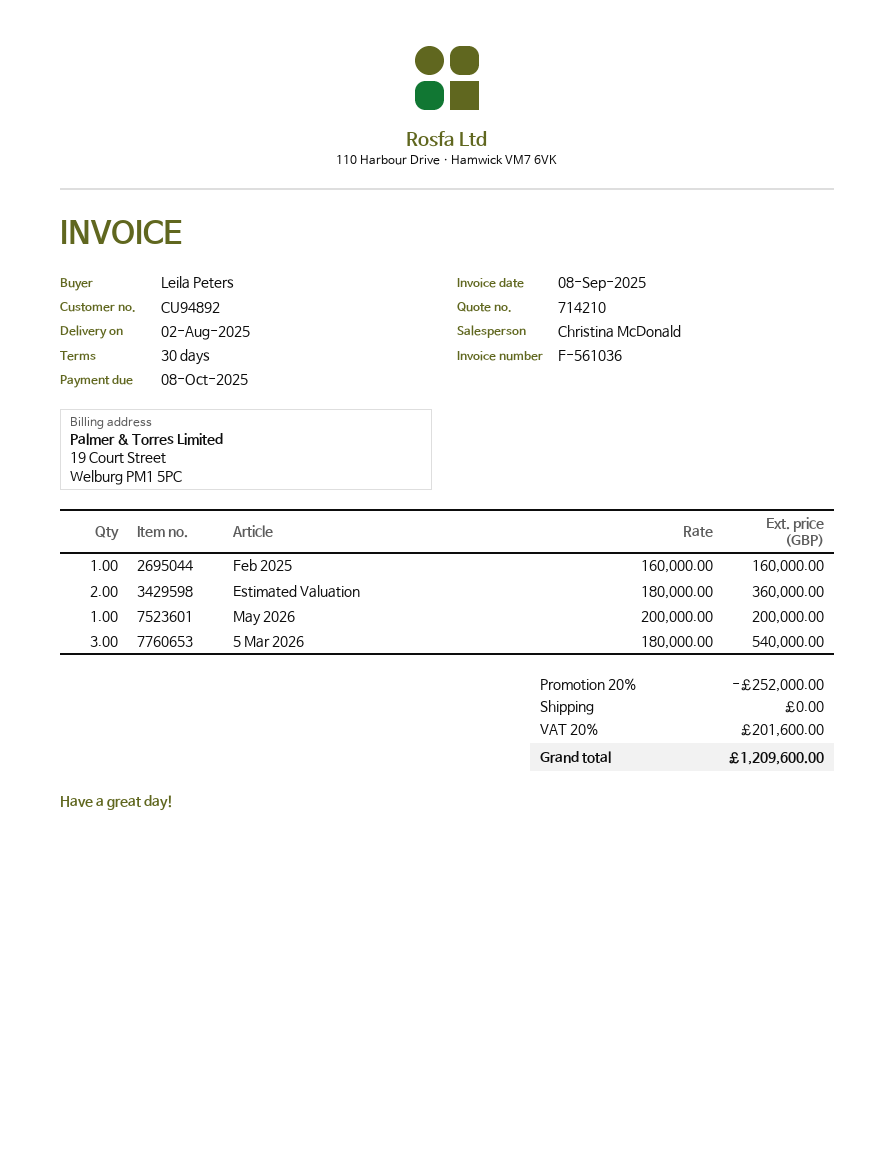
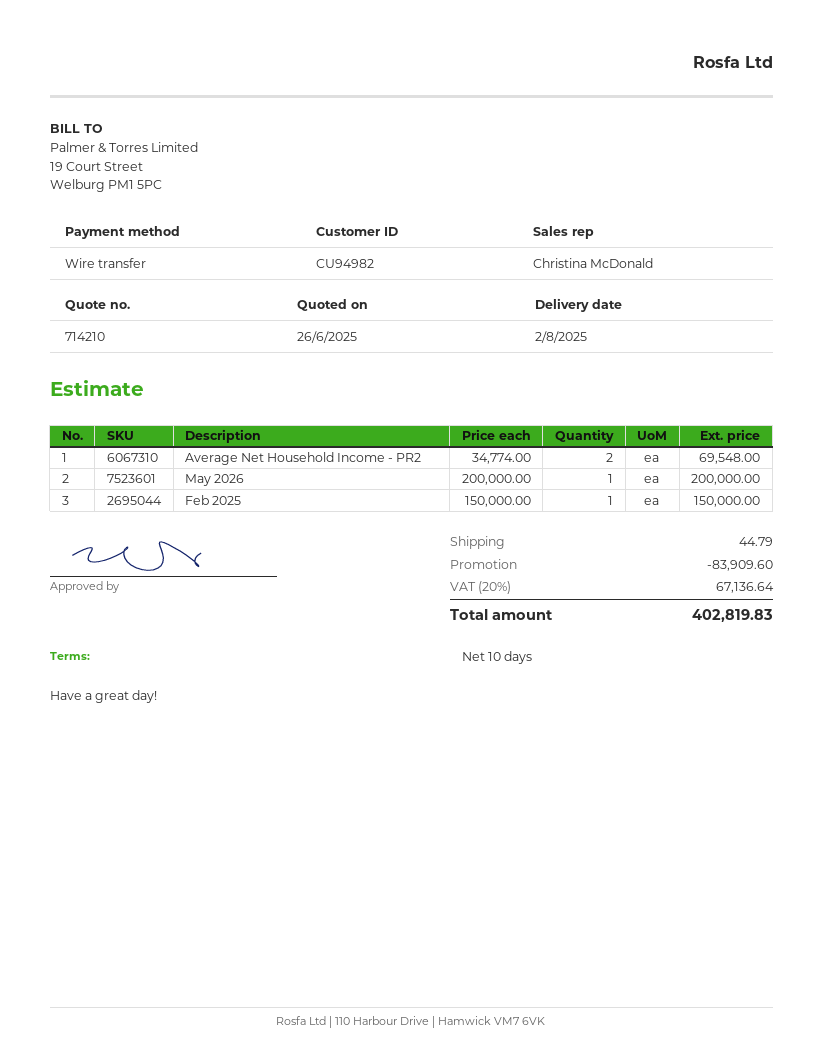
payment terms: 30 days -> 10 days
customer number: CU94892 -> CU94982
Feb 2025: 1 x 160000.00 = 160000.00 -> 1 x 150000.00 = 150000.00
Estimated Valuation: 2 x 180000.00 = 360000.00 -> none
5 Mar 2026: 3 x 180000.00 = 540000.00 -> none
Average Net Household Income - PR2: none -> 2 x 34774.00 = 69548.00
discount: 252000.00 -> 83909.60
shipping: 0.00 -> 44.79
tax: 20% = 201600.00 -> 20% = 67136.64
total: 1209600.00 -> 402819.83

